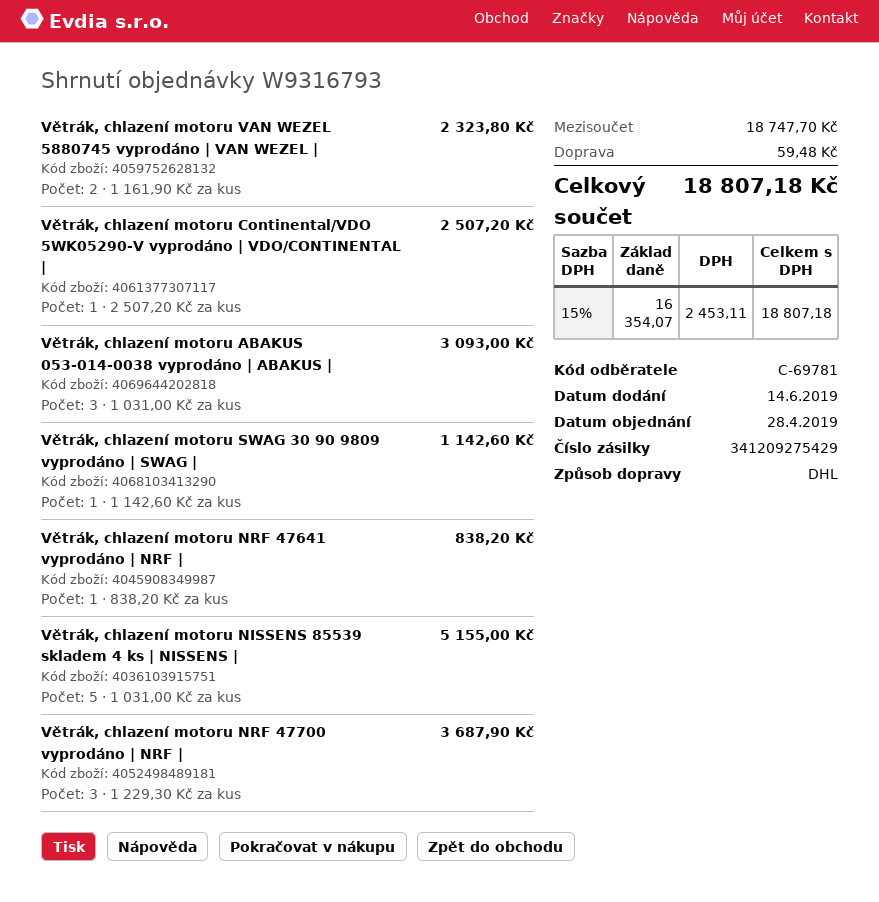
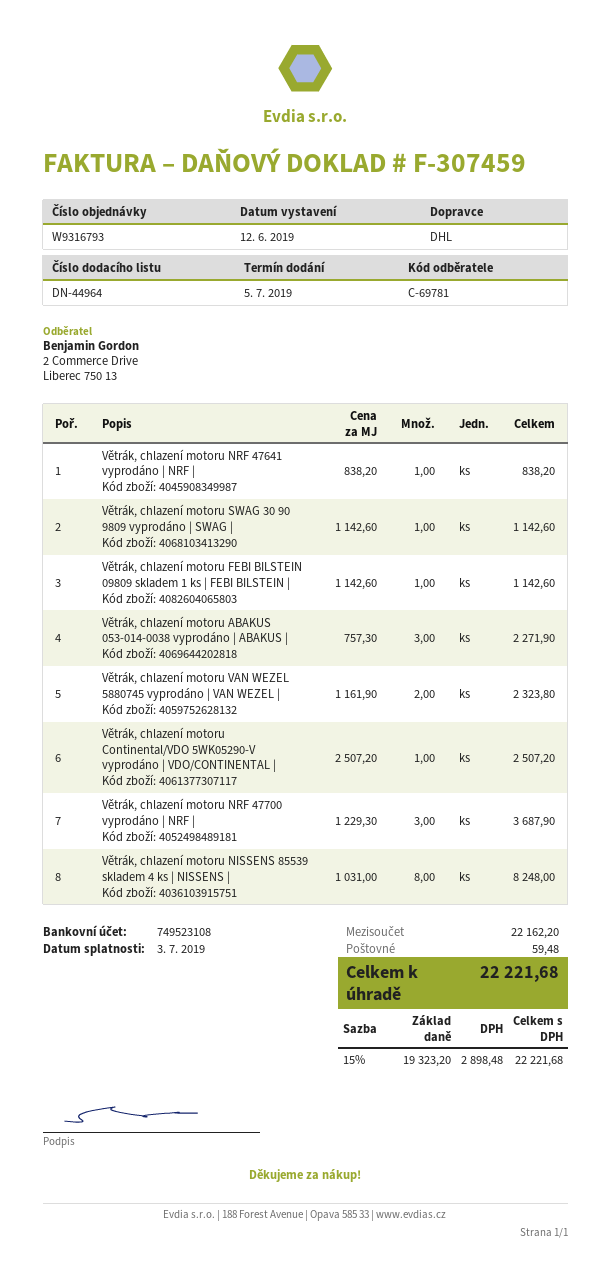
delivery date: 2019-06-14 -> 2019-07-05
Větrák, chlazení motoru ABAKUS 053-014-0038 vyprodáno | ABAKUS |: 3 x 1031.00 = 3093.00 -> 3 x 757.30 = 2271.90
Větrák, chlazení motoru NISSENS 85539 skladem 4 ks | NISSENS |: 5 x 1031.00 = 5155.00 -> 8 x 1031.00 = 8248.00
Větrák, chlazení motoru FEBI BILSTEIN 09809 skladem 1 ks | FEBI BILSTEIN |: none -> 1 x 1142.60 = 1142.60
subtotal: 18747.70 -> 22162.20
net: 16354.07 -> 19323.20
tax: 15% = 2453.11 -> 15% = 2898.48
total: 18807.18 -> 22221.68

